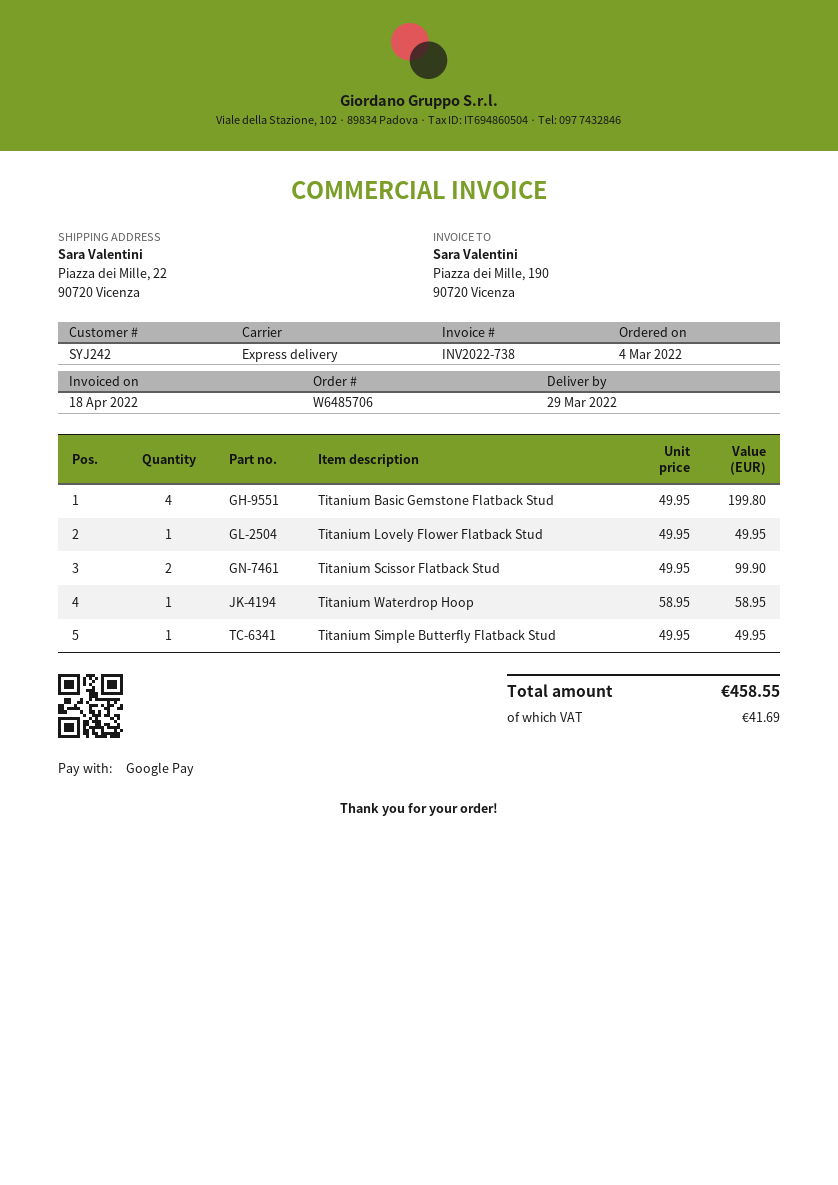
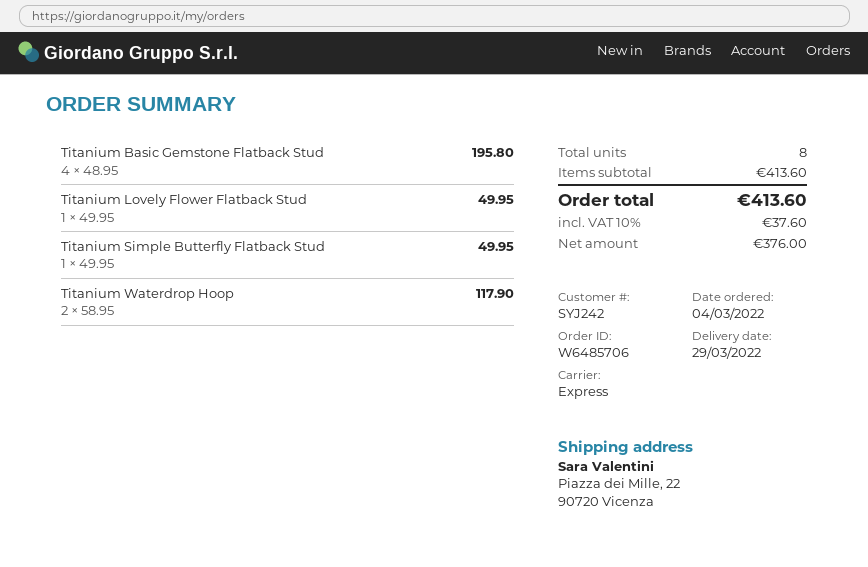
Titanium Basic Gemstone Flatback Stud: 4 x 49.95 = 199.80 -> 4 x 48.95 = 195.80
Titanium Scissor Flatback Stud: 2 x 49.95 = 99.90 -> none
Titanium Waterdrop Hoop: 1 x 58.95 = 58.95 -> 2 x 58.95 = 117.90
tax: 41.69 -> 37.60
total: 458.55 -> 413.60

